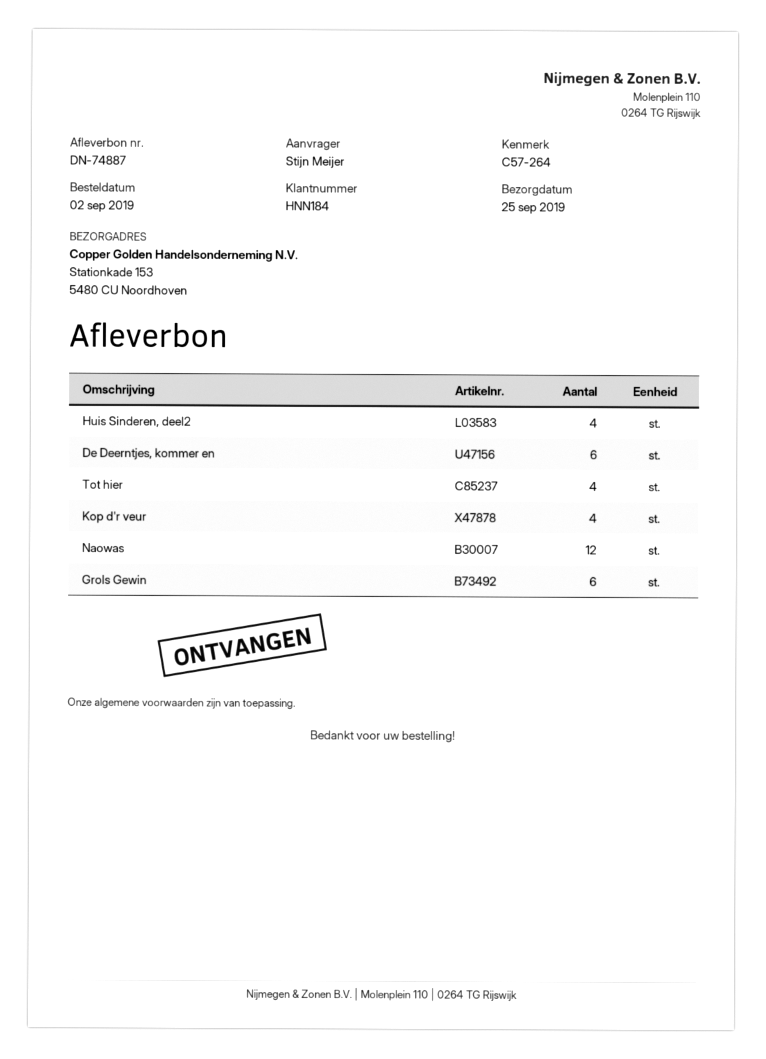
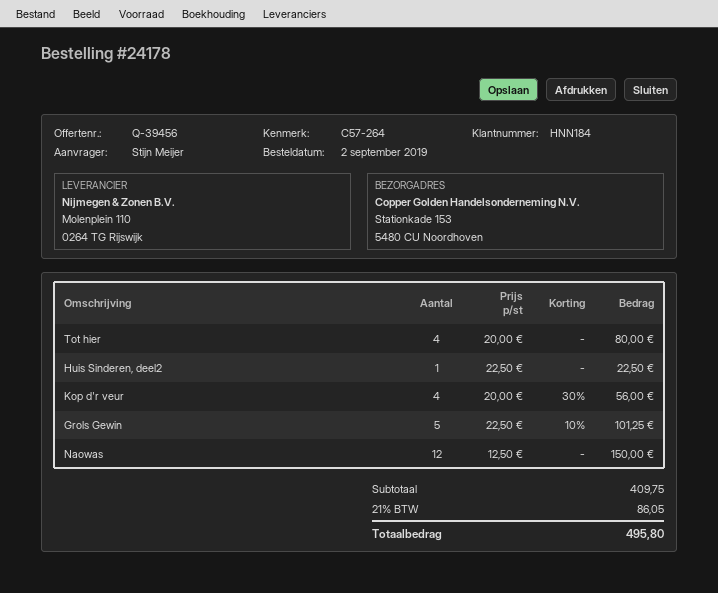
Huis Sinderen, deel2: 4 -> 1
De Deerntjes, kommer en: 6 -> none
Grols Gewin: 6 -> 5

